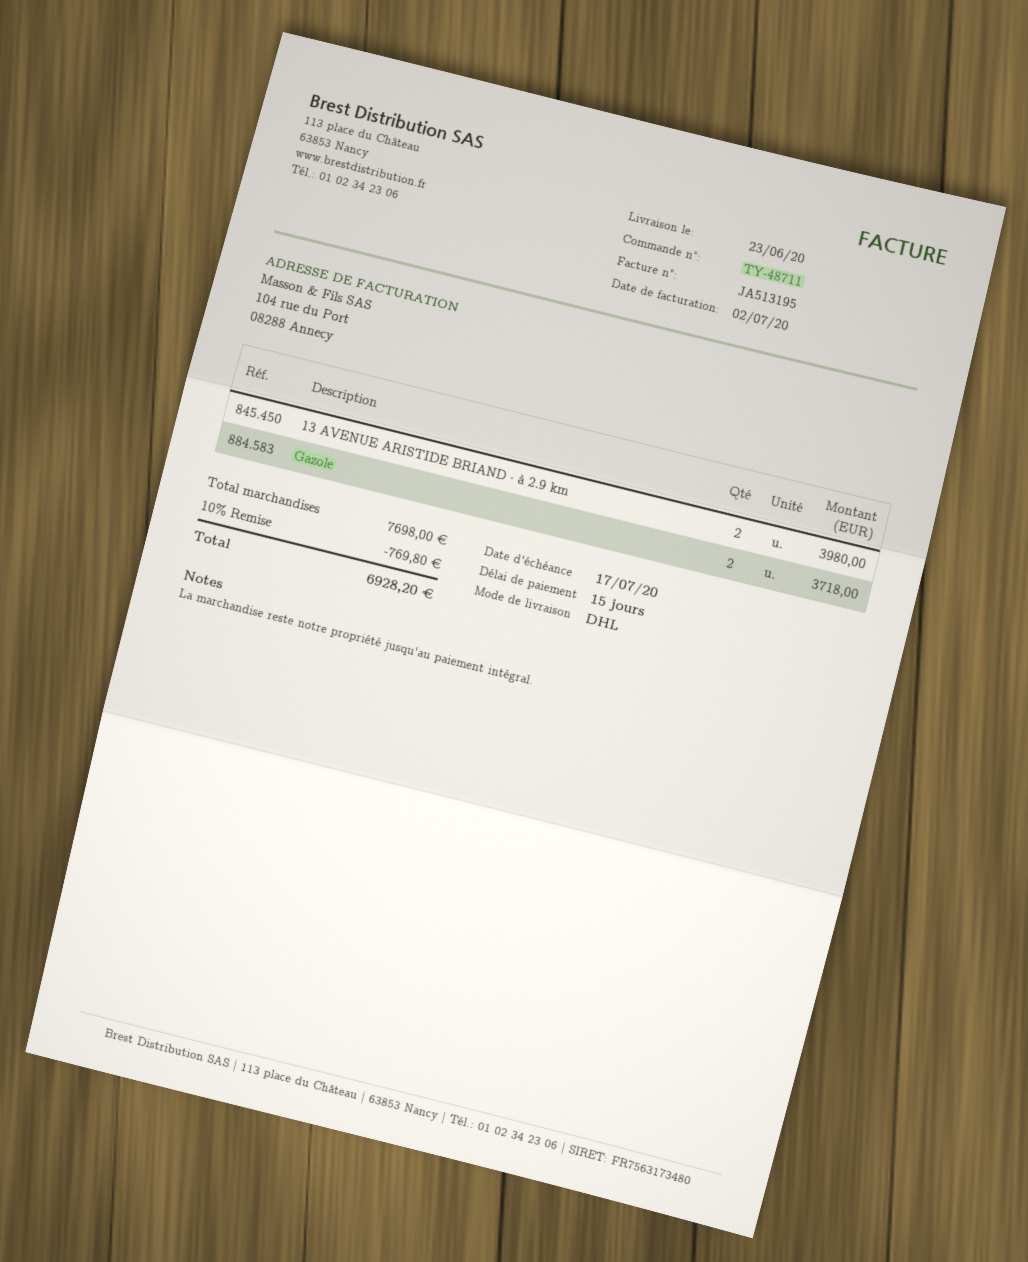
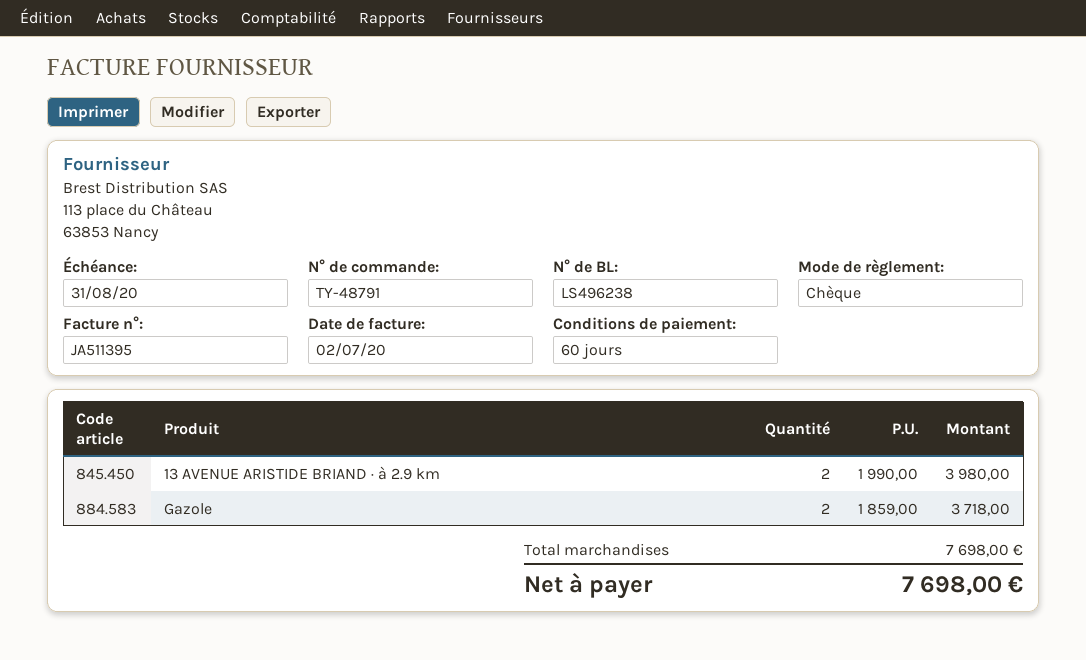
order number: TY-48711 -> TY-48791
invoice number: JA513195 -> JA511395
payment terms: 15 days -> 60 days
due date: 2020-07-17 -> 2020-08-31
discount: 10% = 769.80 -> none
total: 6928.20 -> 7698.00

